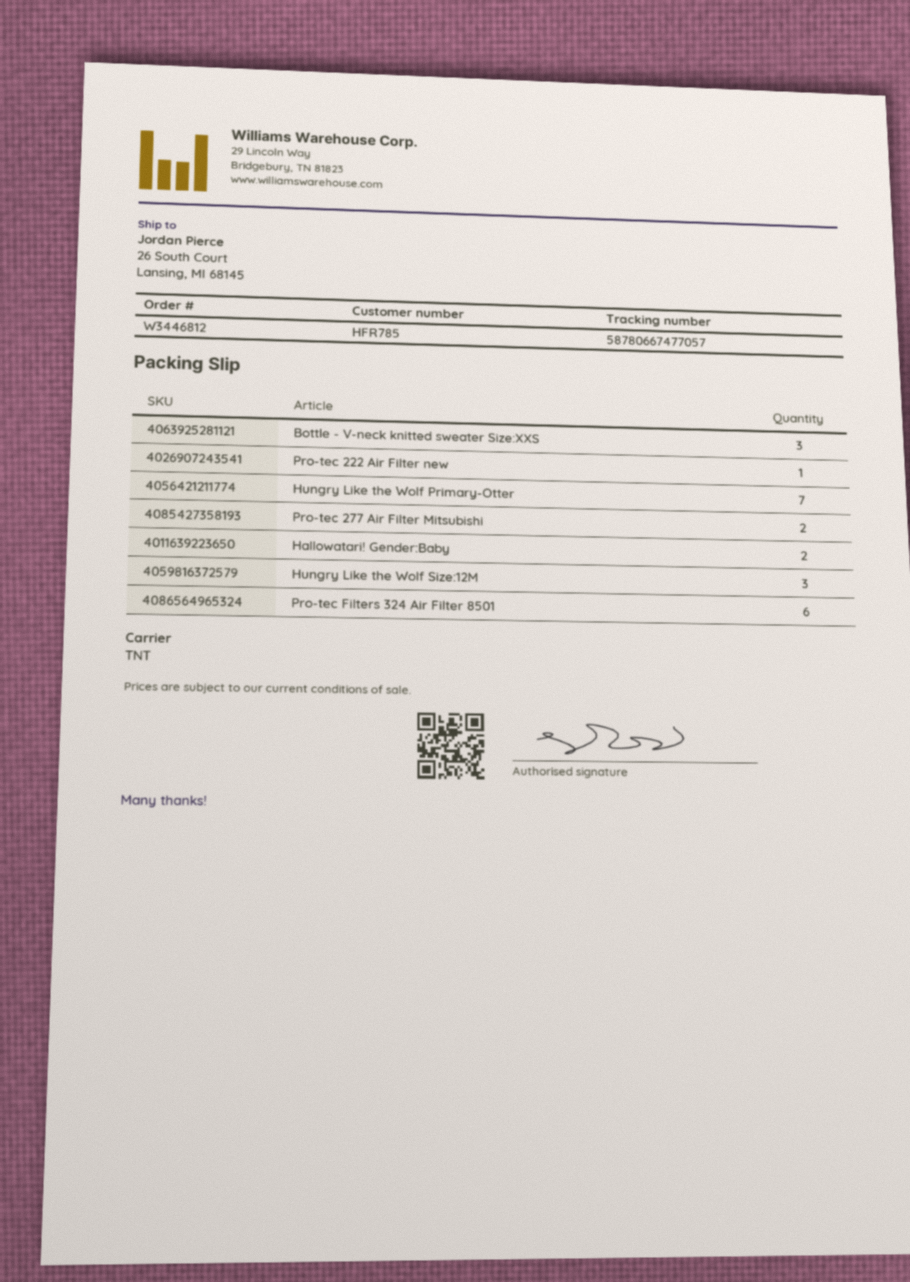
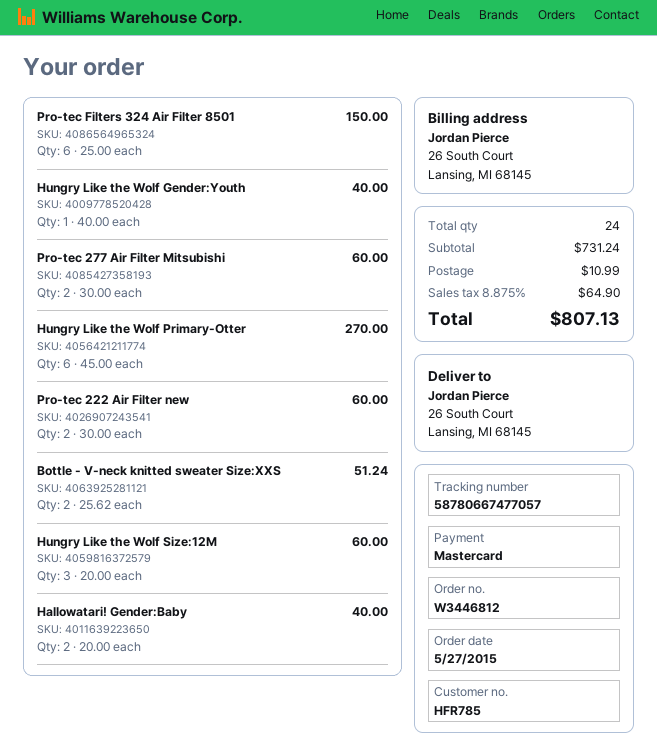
Bottle - V-neck knitted sweater Size:XXS: 3 -> 2
Pro-tec 222 Air Filter new: 1 -> 2
Hungry Like the Wolf Primary-Otter: 7 -> 6
Hungry Like the Wolf Gender:Youth: none -> 1

